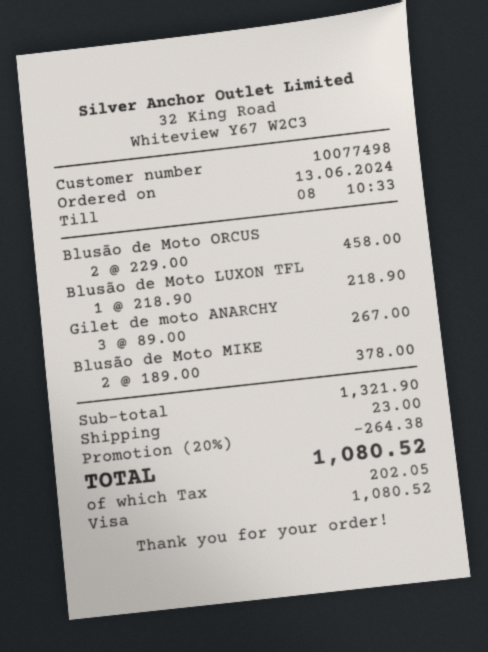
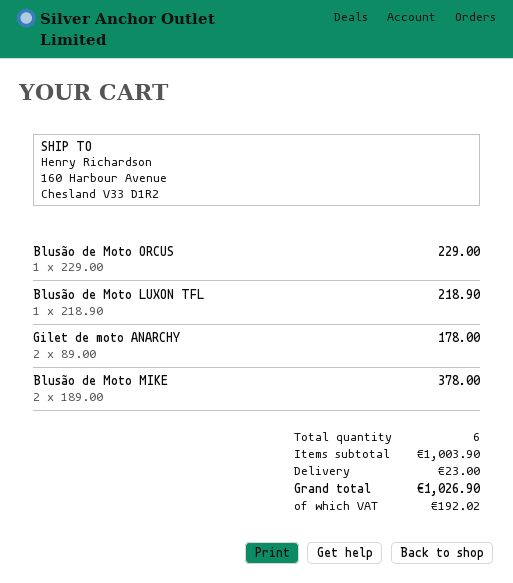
Blusão de Moto ORCUS: 2 x 229.00 = 458.00 -> 1 x 229.00 = 229.00
Gilet de moto ANARCHY: 3 x 89.00 = 267.00 -> 2 x 89.00 = 178.00
subtotal: 1321.90 -> 1003.90
discount: 20% = 264.38 -> none
tax: 202.05 -> 192.02
total: 1080.52 -> 1026.90

